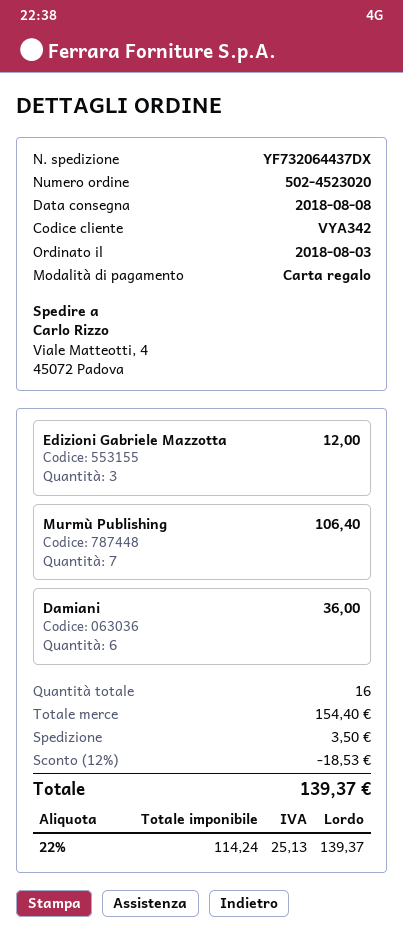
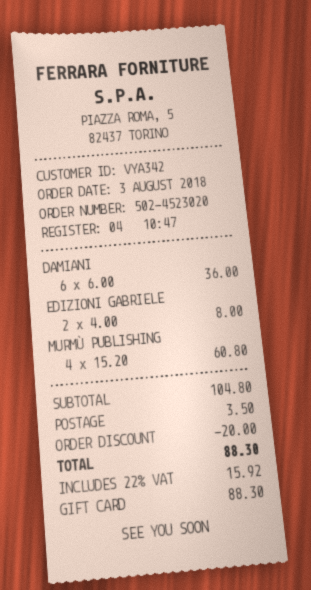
Edizioni Gabriele Mazzotta: 3 for 12.00 -> 2 for 8.00
Murmù Publishing: 7 for 106.40 -> 4 for 60.80
subtotal: 154.40 -> 104.80
discount: 18.53 -> 20.00
tax: 22% = 25.13 -> 22% = 15.92
total: 139.37 -> 88.30

